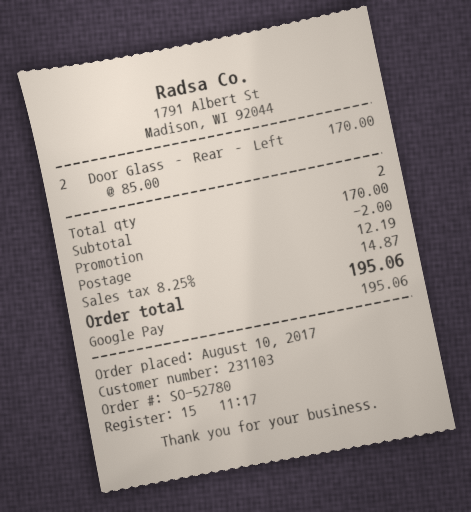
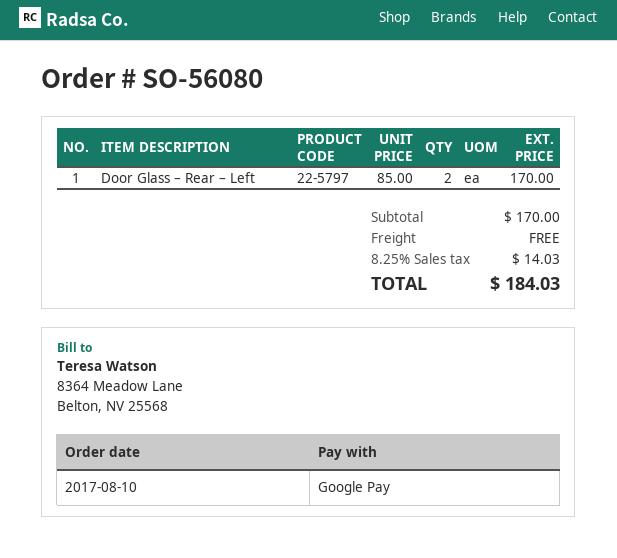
order number: SO-52780 -> SO-56080
discount: 2.00 -> none
shipping: 12.19 -> 0.00
tax: 8.25% = 14.87 -> 8.25% = 14.03
total: 195.06 -> 184.03

